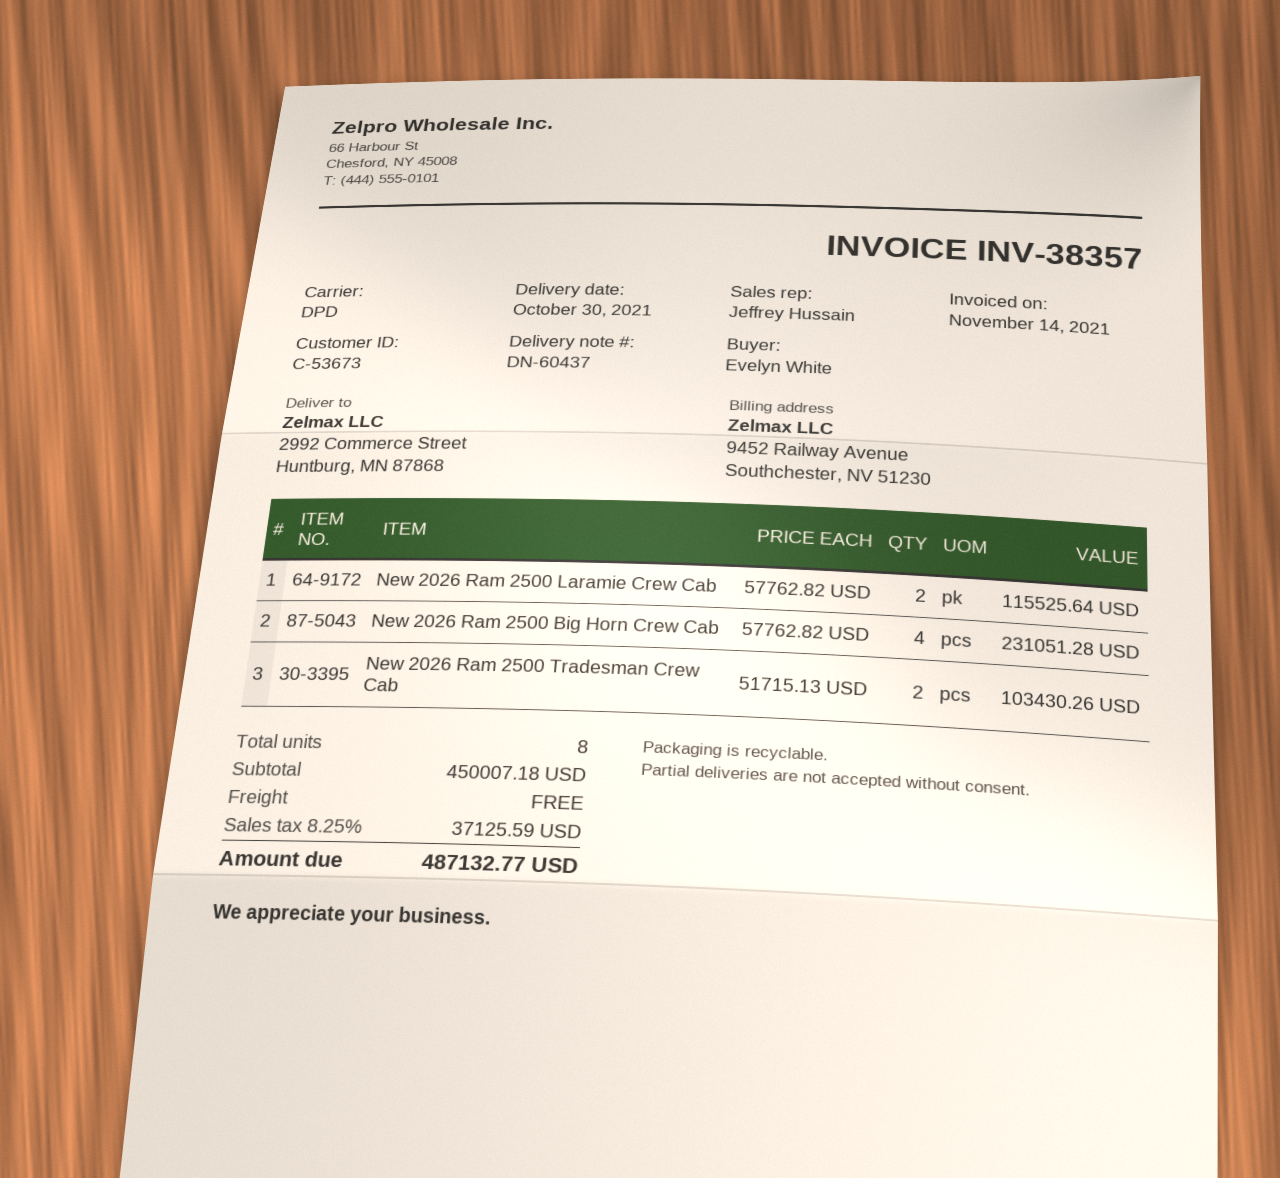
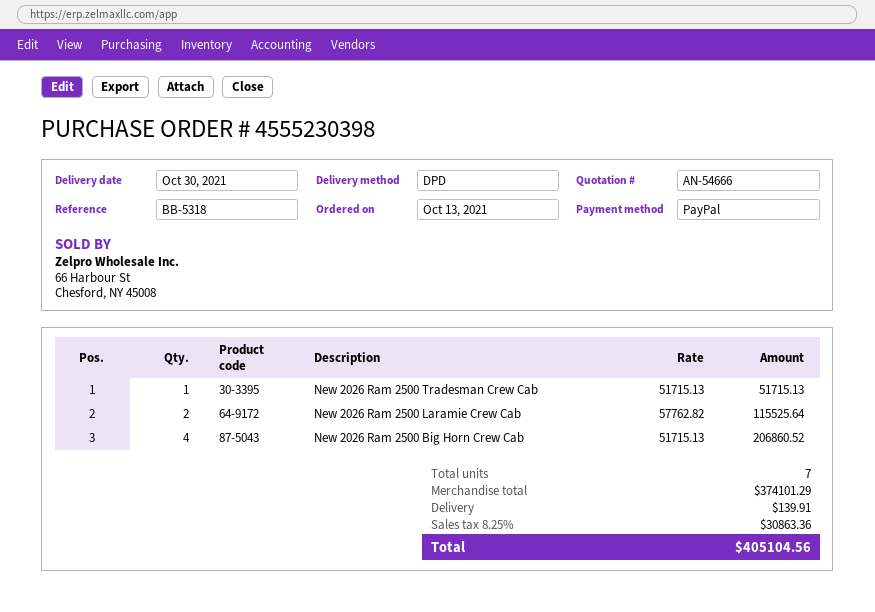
New 2026 Ram 2500 Big Horn Crew Cab: 4 x 57762.82 = 231051.28 -> 4 x 51715.13 = 206860.52
New 2026 Ram 2500 Tradesman Crew Cab: 2 x 51715.13 = 103430.26 -> 1 x 51715.13 = 51715.13
total quantity: 8 -> 7
subtotal: 450007.18 -> 374101.29
shipping: 0.00 -> 139.91
tax: 8.25% = 37125.59 -> 8.25% = 30863.36
total: 487132.77 -> 405104.56

